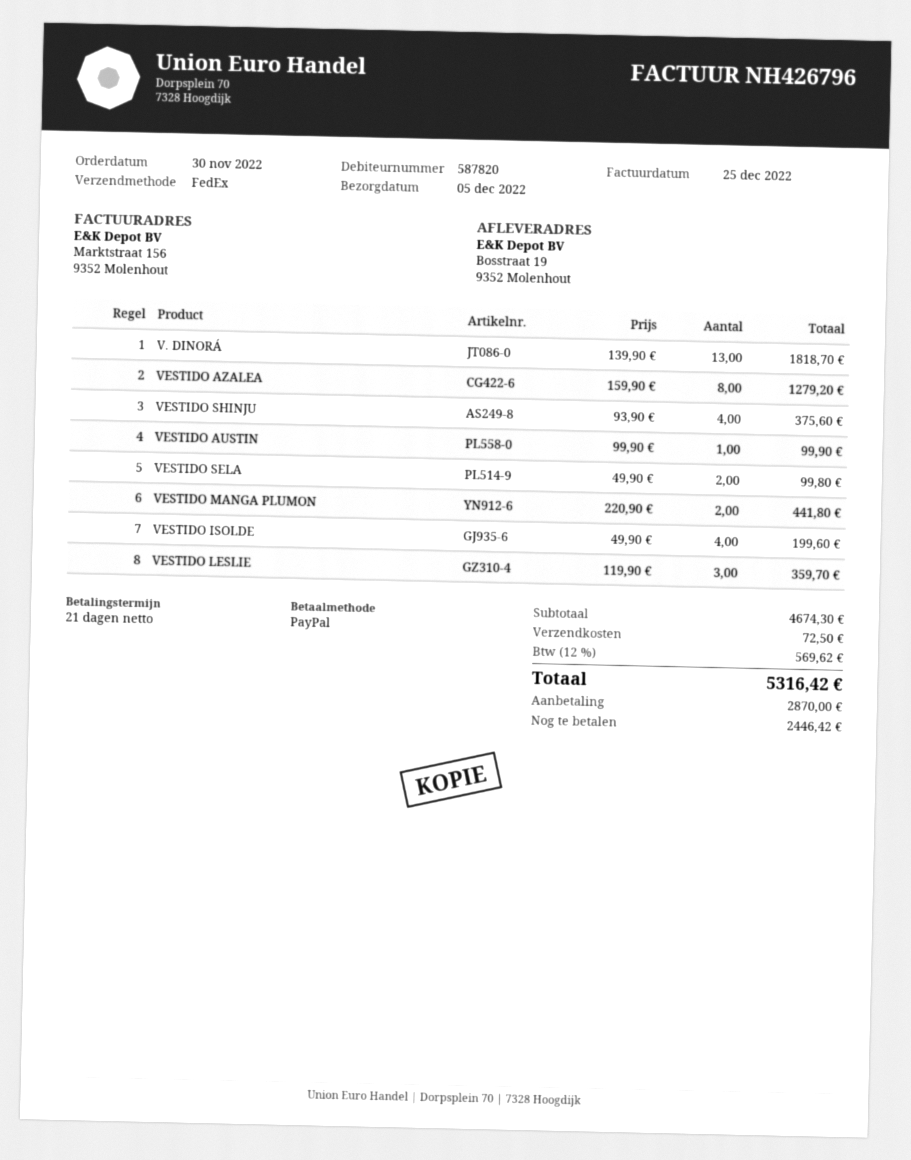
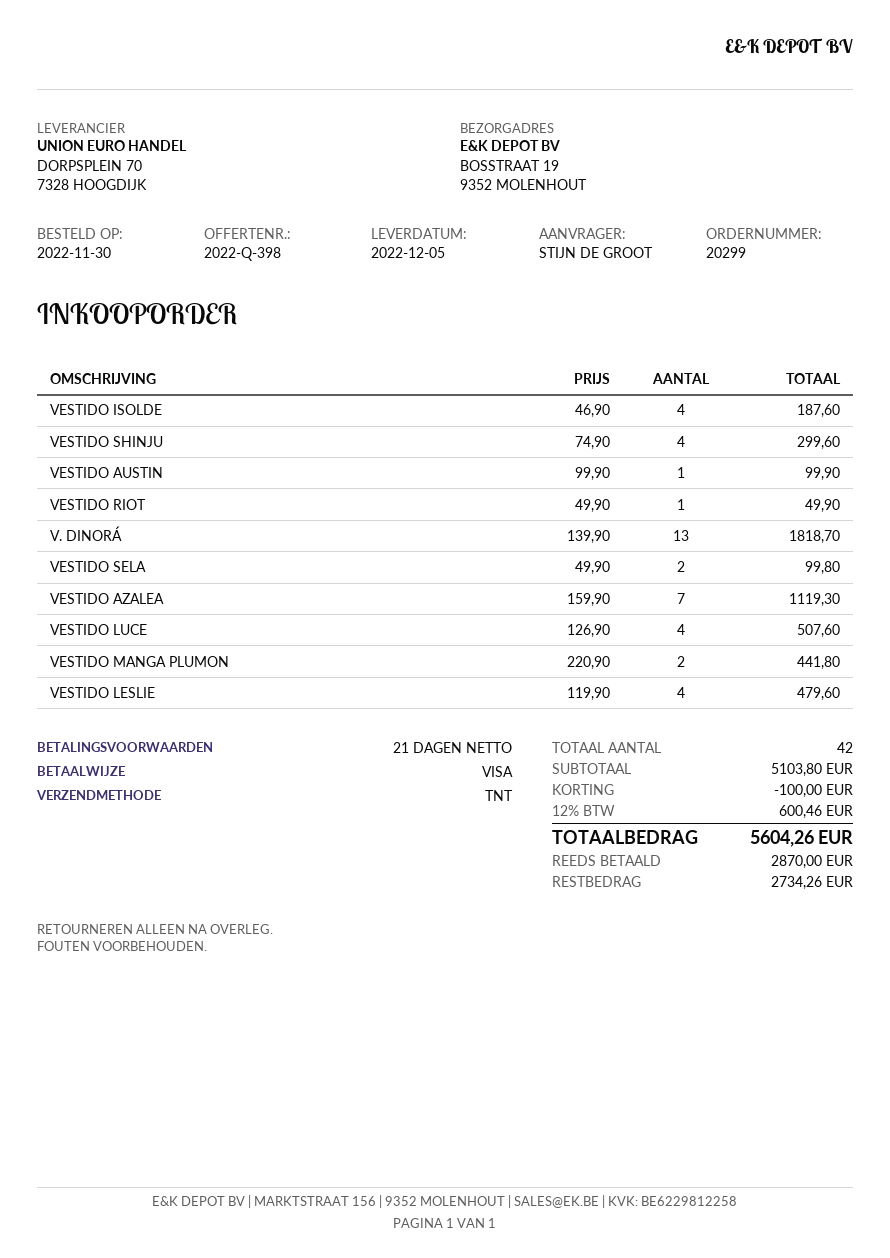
payment method: PayPal -> Visa
shipping method: FedEx -> TNT
VESTIDO AZALEA: 8 x 159.90 = 1279.20 -> 7 x 159.90 = 1119.30
VESTIDO SHINJU: 4 x 93.90 = 375.60 -> 4 x 74.90 = 299.60
VESTIDO ISOLDE: 4 x 49.90 = 199.60 -> 4 x 46.90 = 187.60
VESTIDO LESLIE: 3 x 119.90 = 359.70 -> 4 x 119.90 = 479.60
VESTIDO RIOT: none -> 1 x 49.90 = 49.90
VESTIDO LUCE: none -> 4 x 126.90 = 507.60
subtotal: 4674.30 -> 5103.80
discount: none -> 100.00
shipping: 72.50 -> none
tax: 12% = 569.62 -> 12% = 600.46
total: 5316.42 -> 5604.26
balance: 2446.42 -> 2734.26

